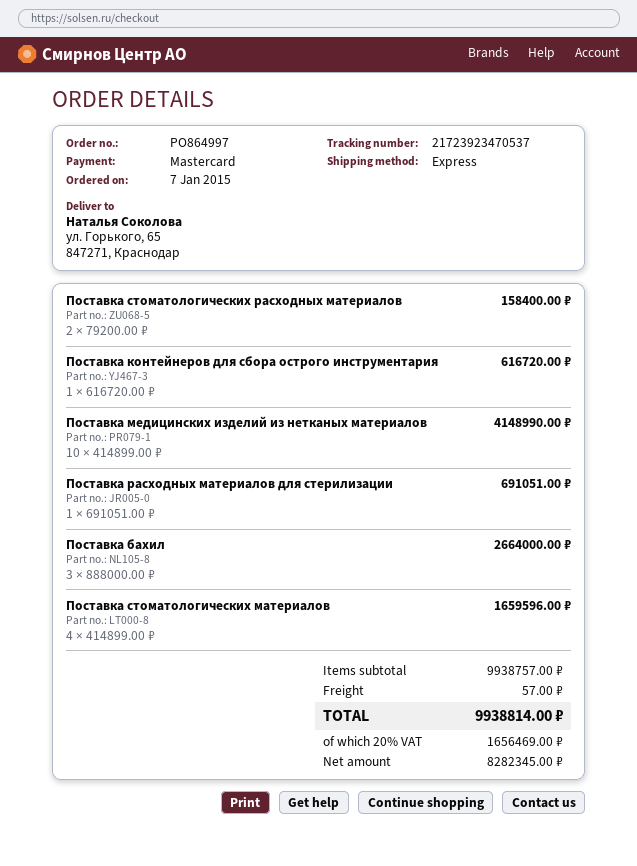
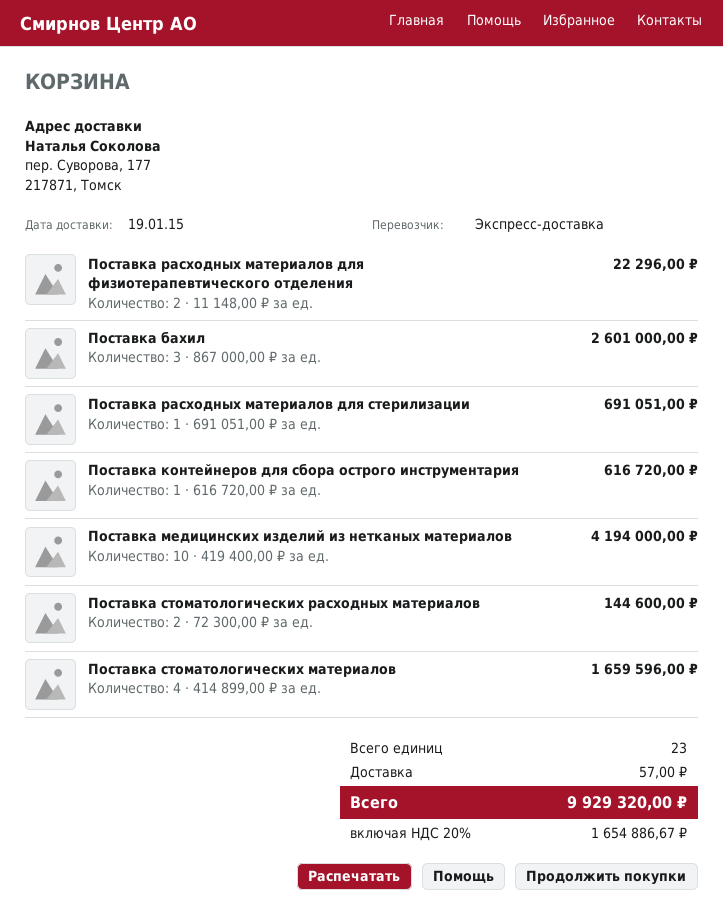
ship to: ул. Горького, 65, 847271, Краснодар -> пер. Суворова, 177, 217871, Томск
Поставка стоматологических расходных материалов: 2 x 79200.00 = 158400.00 -> 2 x 72300.00 = 144600.00
Поставка медицинских изделий из нетканых материалов: 10 x 414899.00 = 4148990.00 -> 10 x 419400.00 = 4194000.00
Поставка бахил: 3 x 888000.00 = 2664000.00 -> 3 x 867000.00 = 2601000.00
Поставка расходных материалов для физиотерапевтического отделения: none -> 2 x 11148.00 = 22296.00
tax: 20% = 1656469.00 -> 20% = 1654886.67
total: 9938814.00 -> 9929320.00

